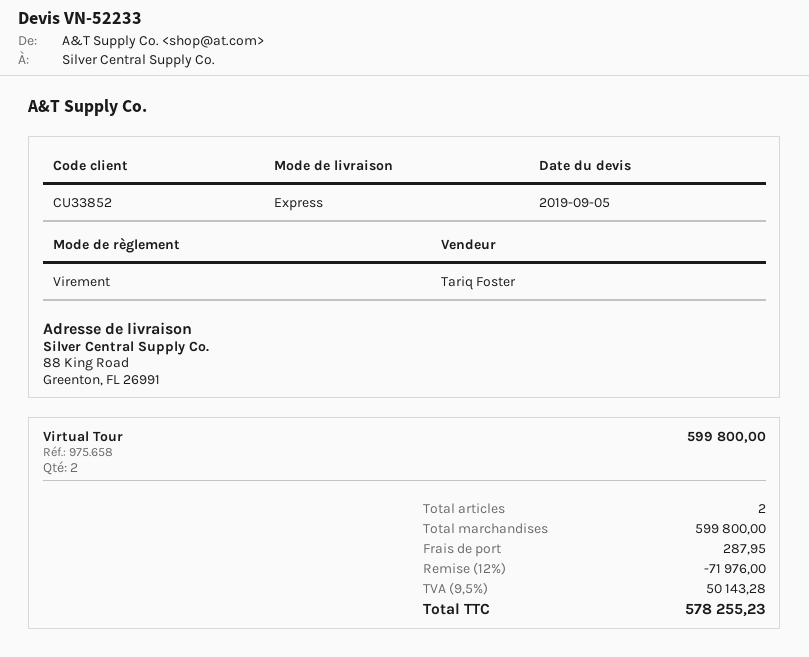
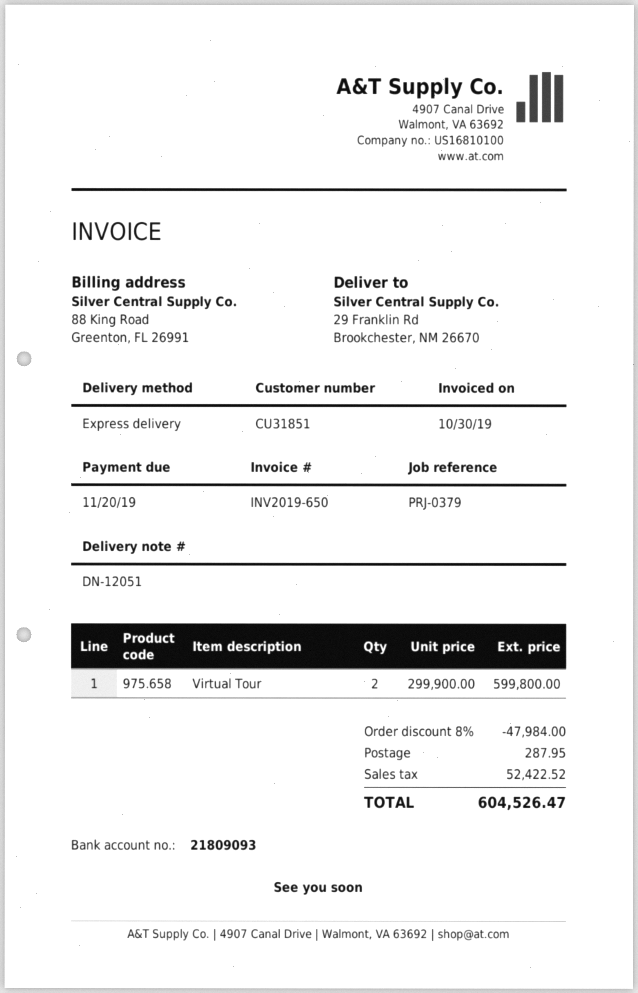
customer number: CU33852 -> CU31851
ship to: 88 King Road, Greenton, FL 26991 -> 29 Franklin Rd, Brookchester, NM 26670
discount: 12% = 71976.00 -> 8% = 47984.00
tax: 50143.28 -> 52422.52
total: 578255.23 -> 604526.47

